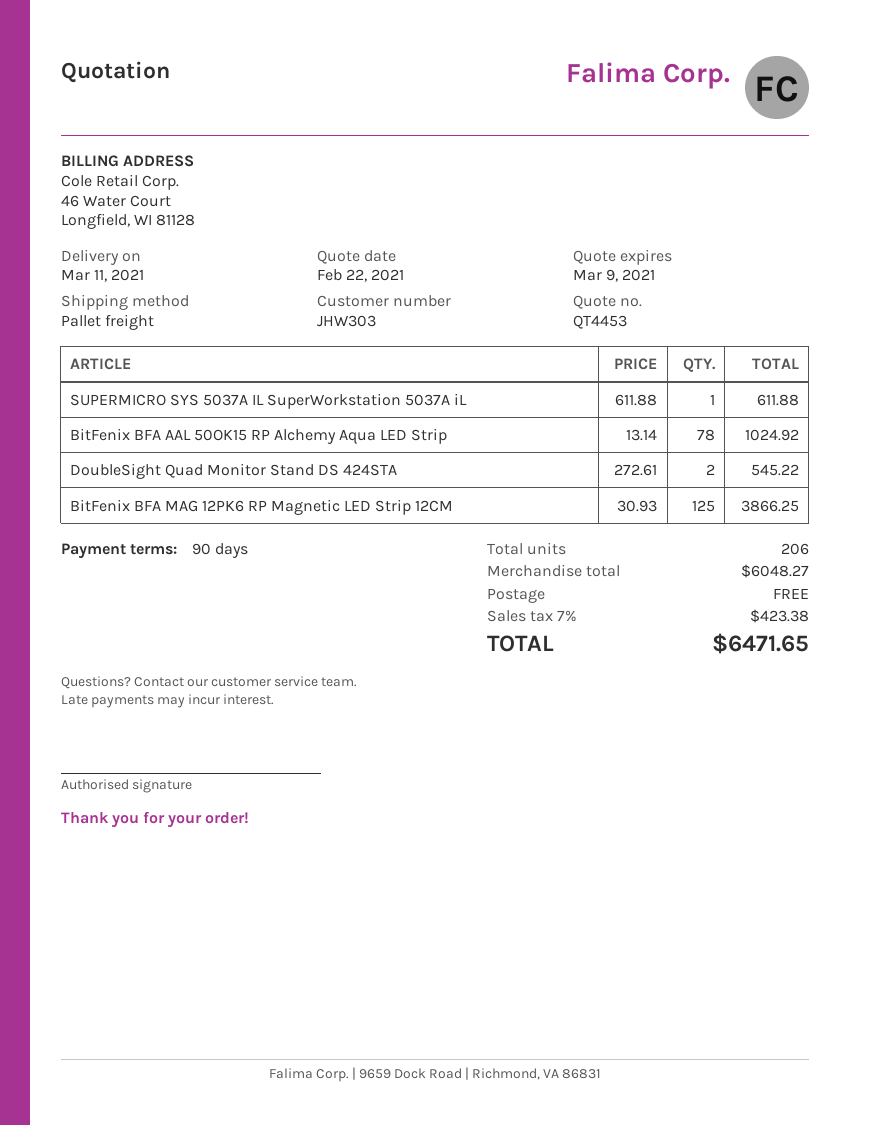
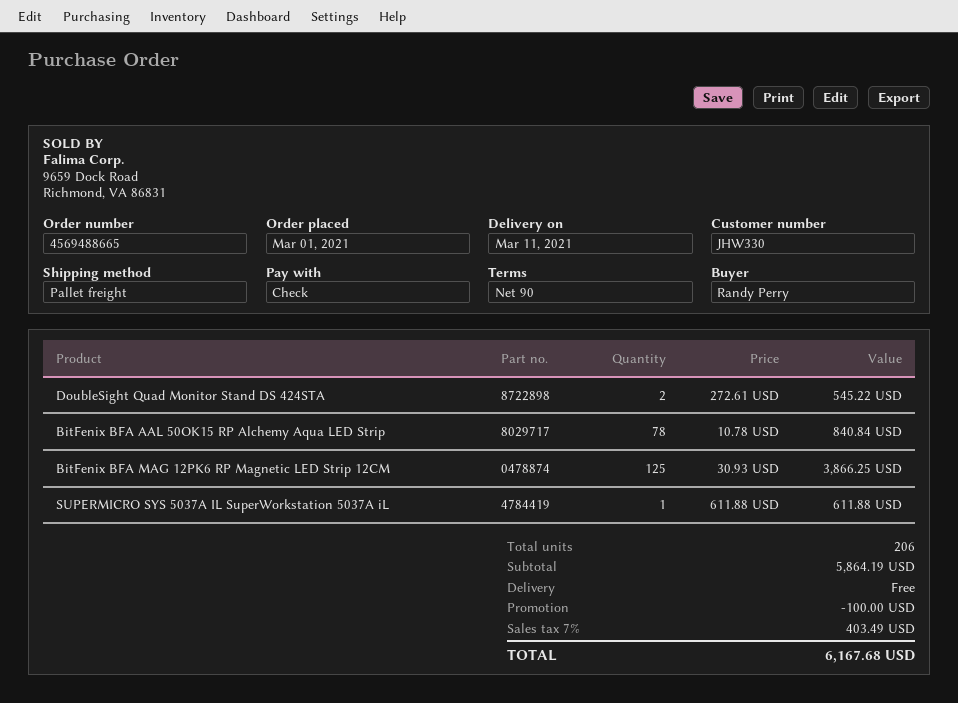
customer number: JHW303 -> JHW330
BitFenix BFA AAL 50OK15 RP Alchemy Aqua LED Strip: 78 x 13.14 = 1024.92 -> 78 x 10.78 = 840.84
subtotal: 6048.27 -> 5864.19
discount: none -> 100.00
tax: 7% = 423.38 -> 7% = 403.49
total: 6471.65 -> 6167.68

